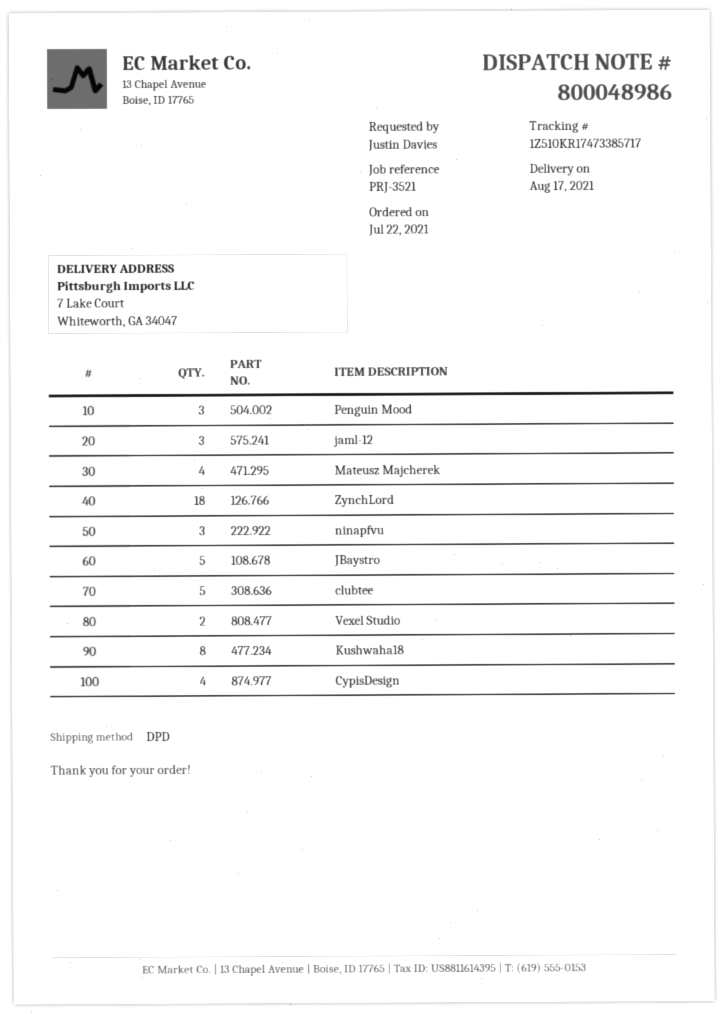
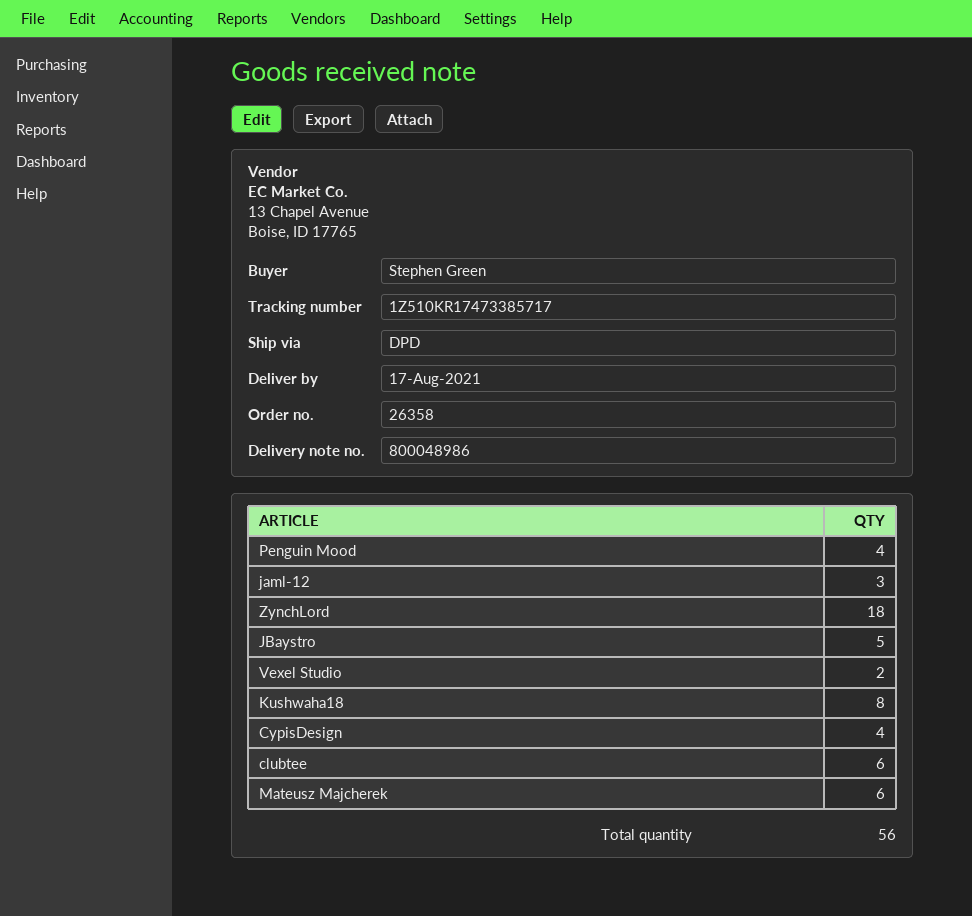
ordered by: Justin Davies -> Stephen Green
Penguin Mood: 3 -> 4
Mateusz Majcherek: 4 -> 6
ninapfvu: 3 -> none
clubtee: 5 -> 6

